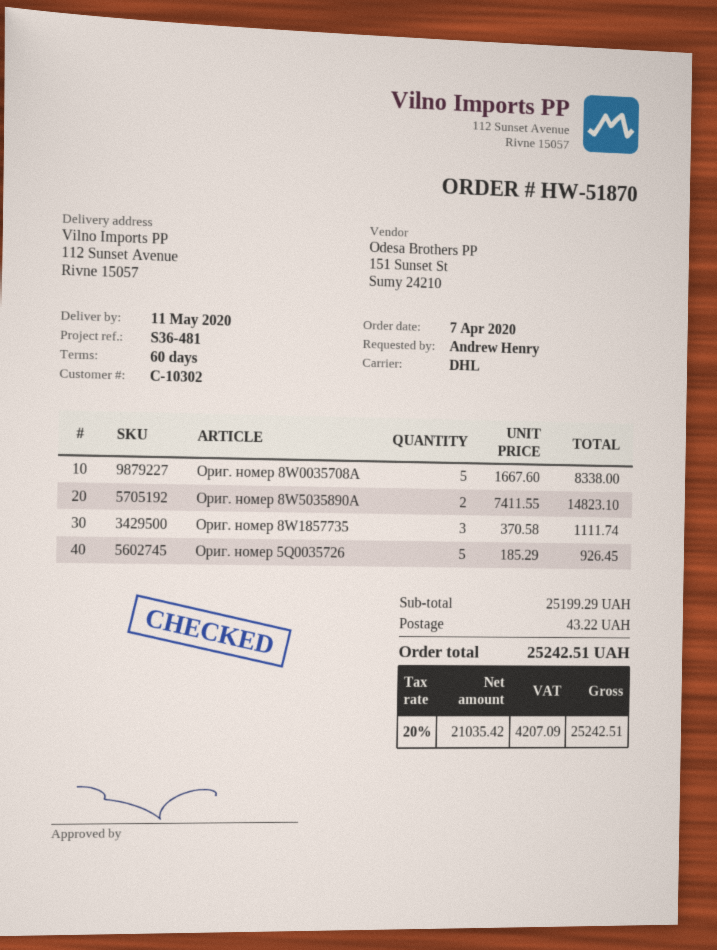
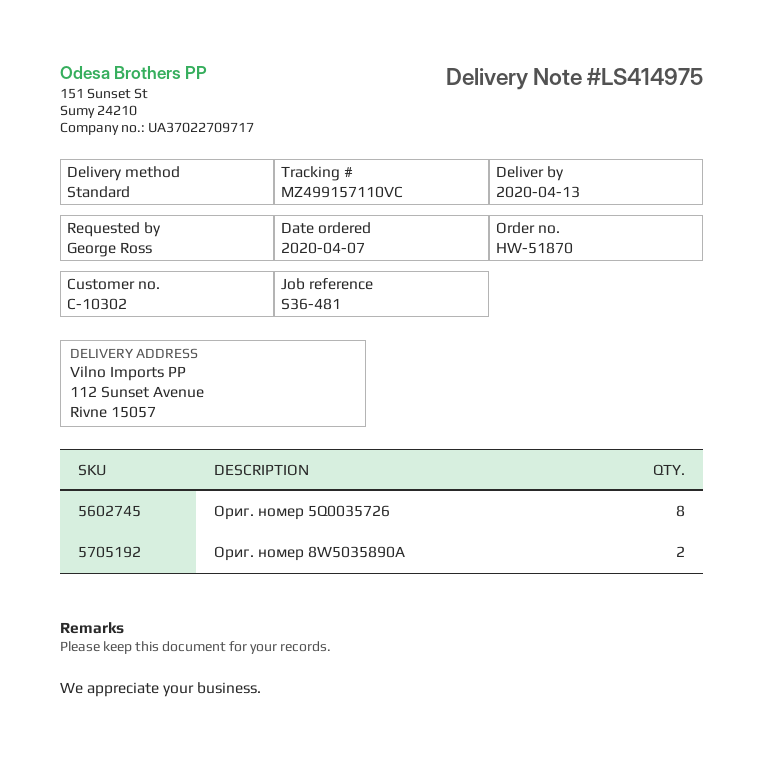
delivery date: 2020-05-11 -> 2020-04-13
ordered by: Andrew Henry -> George Ross
shipping method: DHL -> standard
Ориг. номер 8W0035708A: 5 -> none
Ориг. номер 8W1857735: 3 -> none
Ориг. номер 5Q0035726: 5 -> 8

